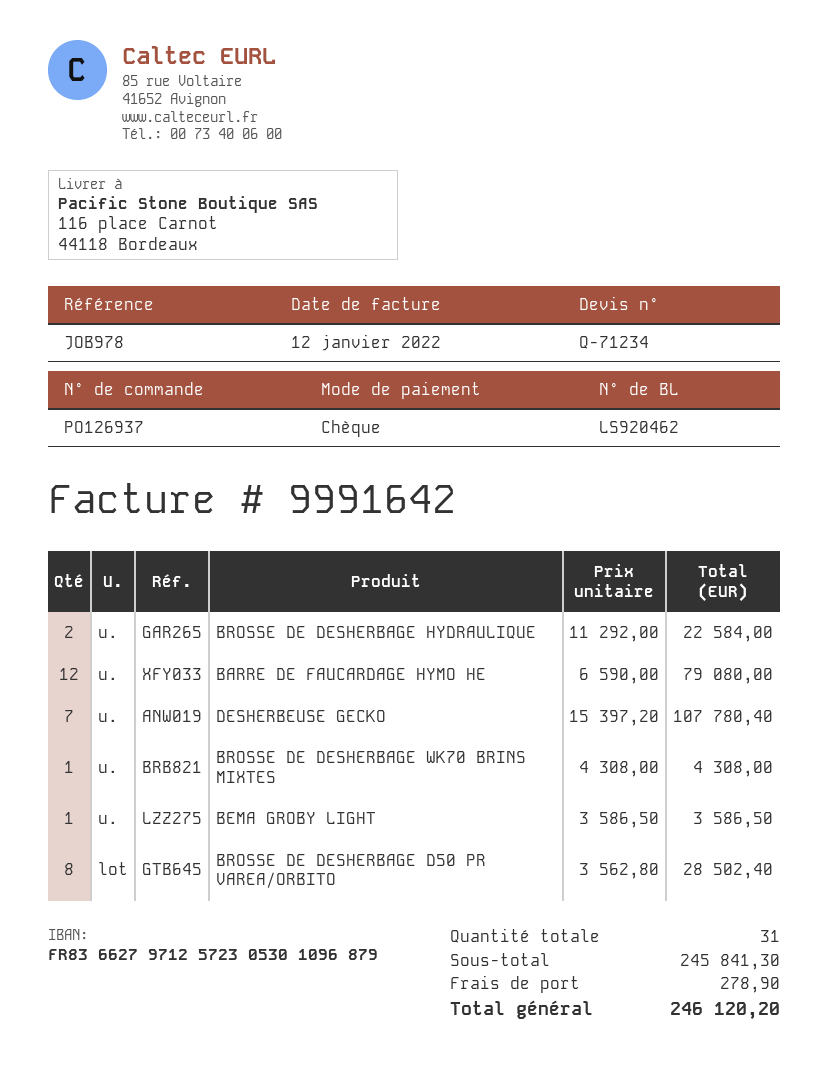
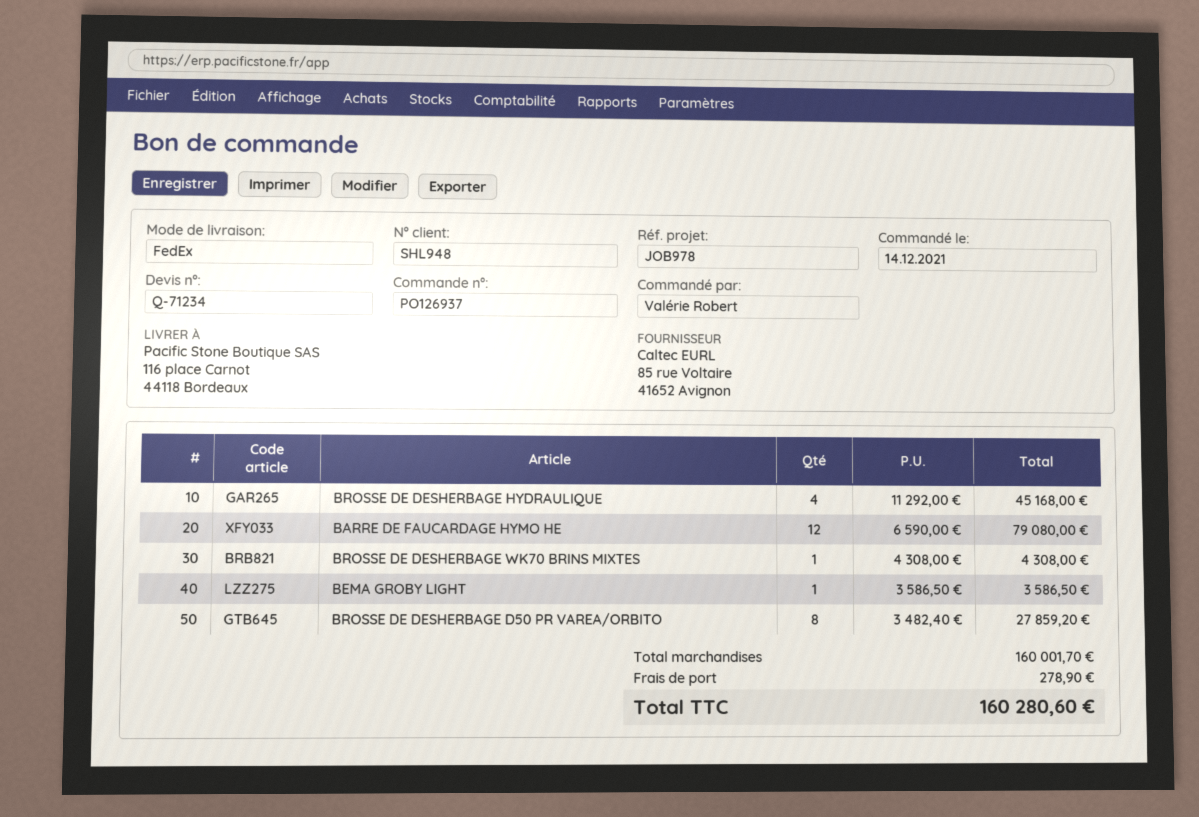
BROSSE DE DESHERBAGE HYDRAULIQUE: 2 x 11292.00 = 22584.00 -> 4 x 11292.00 = 45168.00
DESHERBEUSE GECKO: 7 x 15397.20 = 107780.40 -> none
BROSSE DE DESHERBAGE D50 PR VAREA/ORBITO: 8 x 3562.80 = 28502.40 -> 8 x 3482.40 = 27859.20
subtotal: 245841.30 -> 160001.70
total: 246120.20 -> 160280.60

